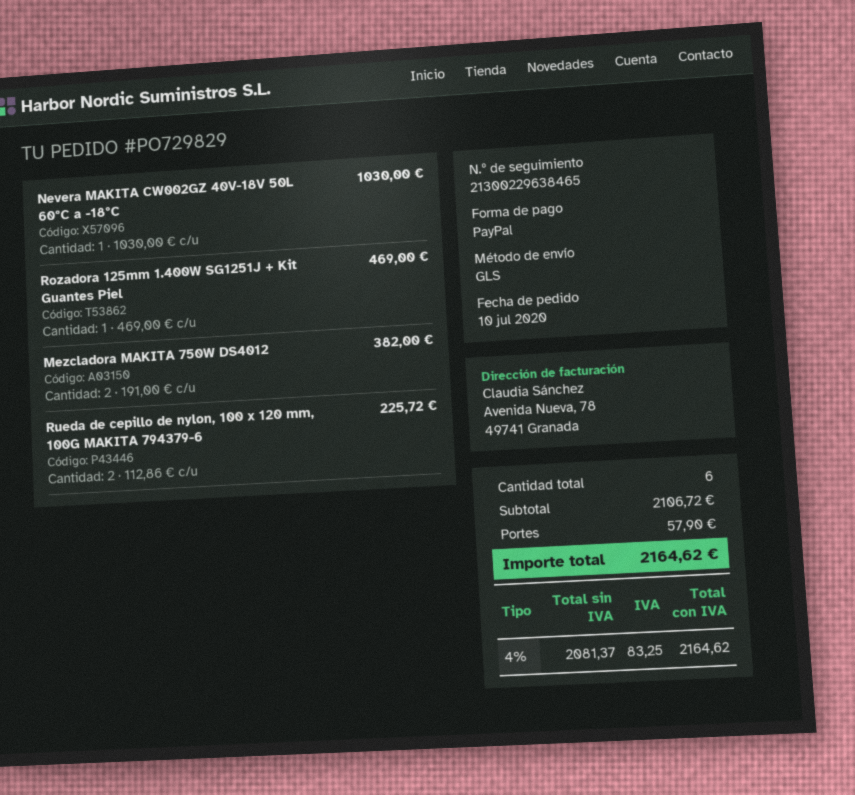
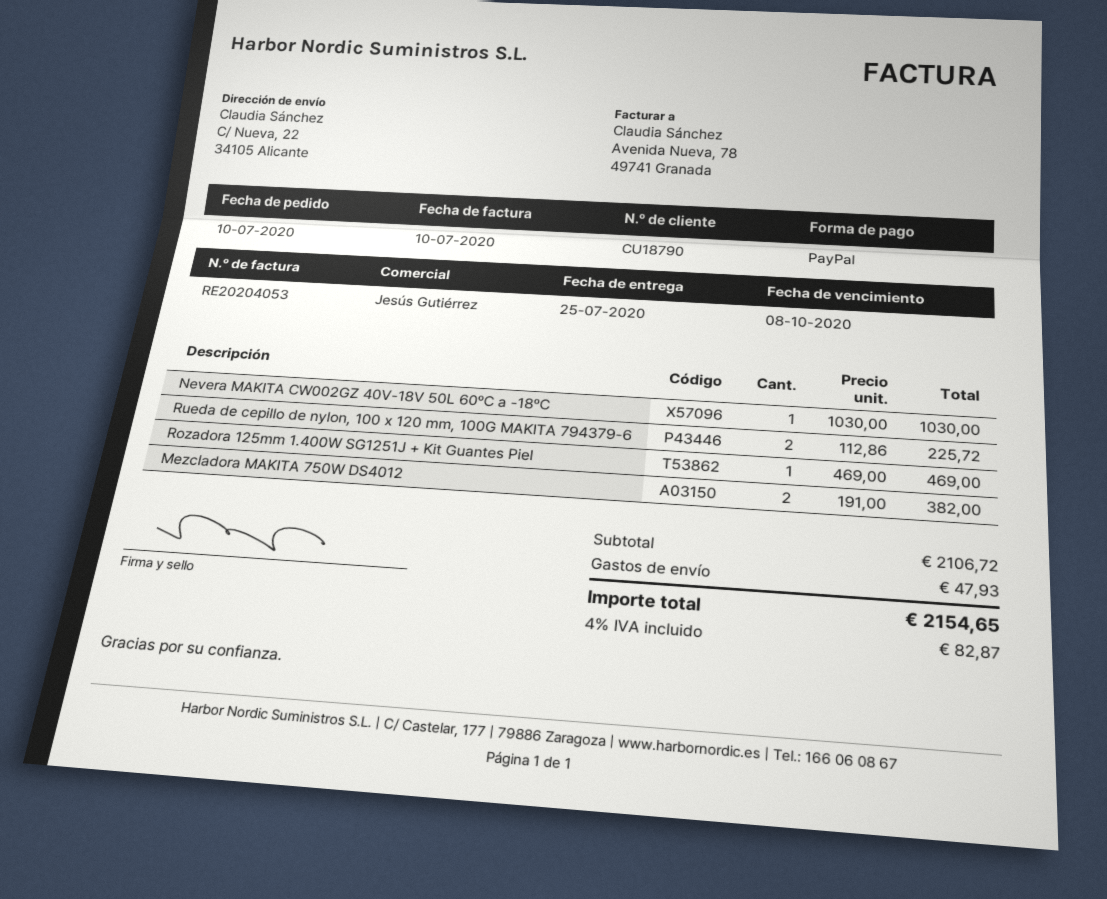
shipping: 57.90 -> 47.93
tax: 4% = 83.25 -> 4% = 82.87
total: 2164.62 -> 2154.65

